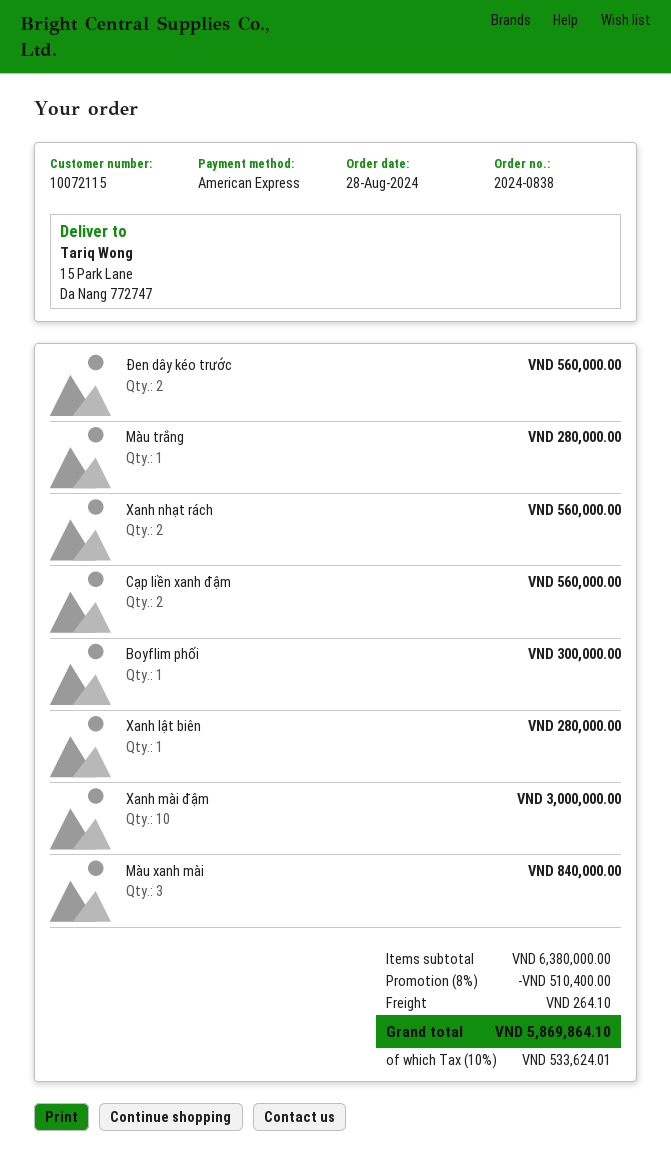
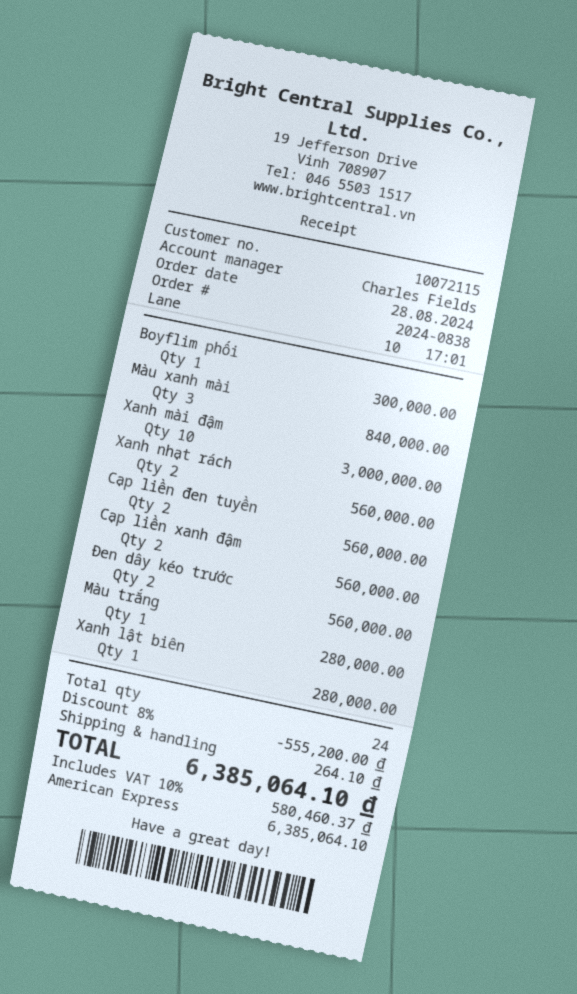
Cạp liền đen tuyền: none -> 2 for 560000.00
discount: 8% = 510400.00 -> 8% = 555200.00
tax: 10% = 533624.01 -> 10% = 580460.37
total: 5869864.10 -> 6385064.10

